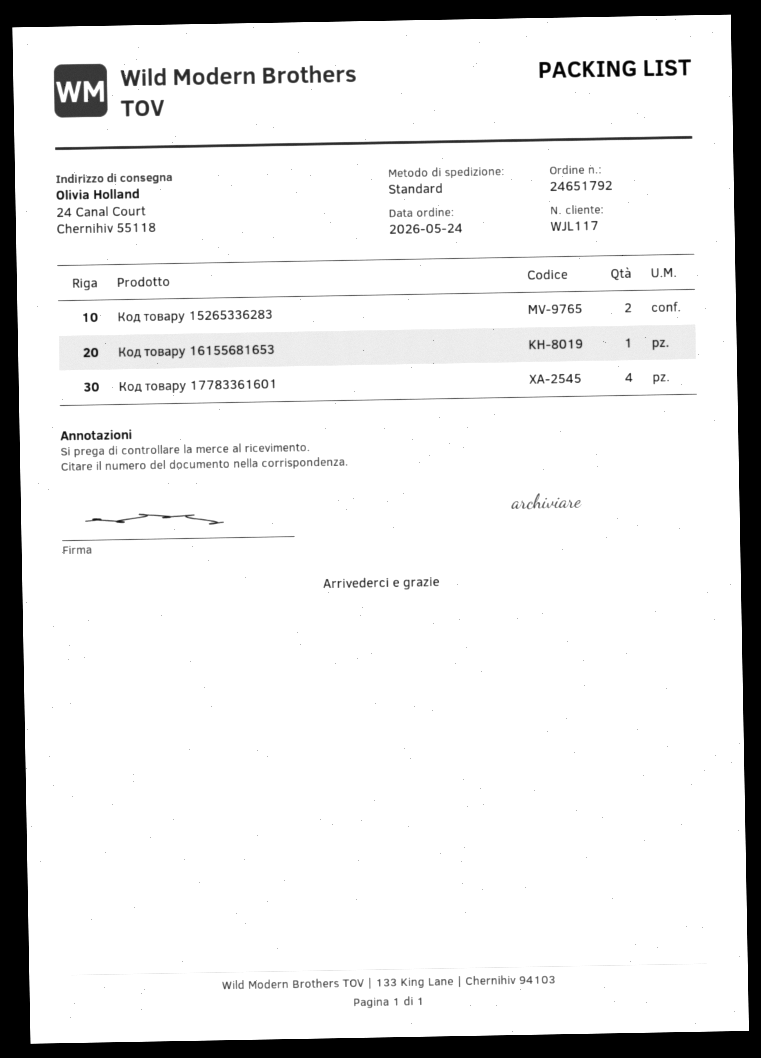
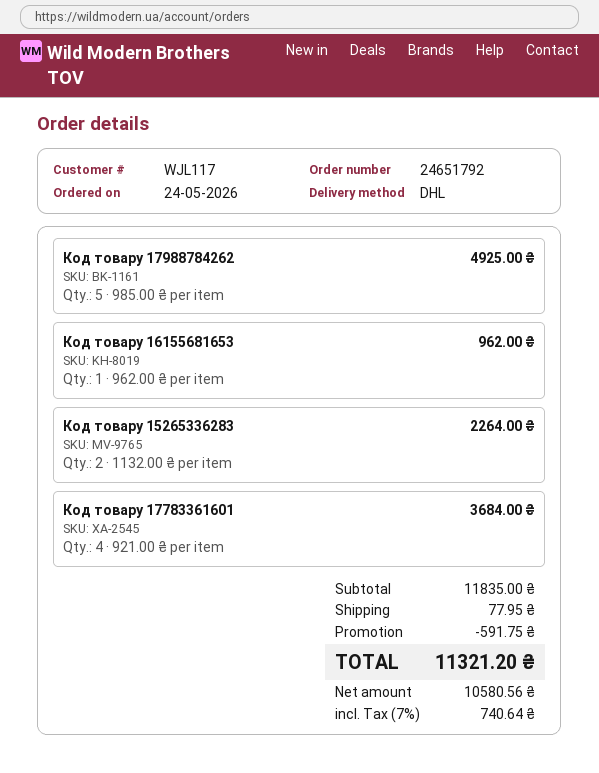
shipping method: standard -> DHL
Код товару 17988784262: none -> 5

